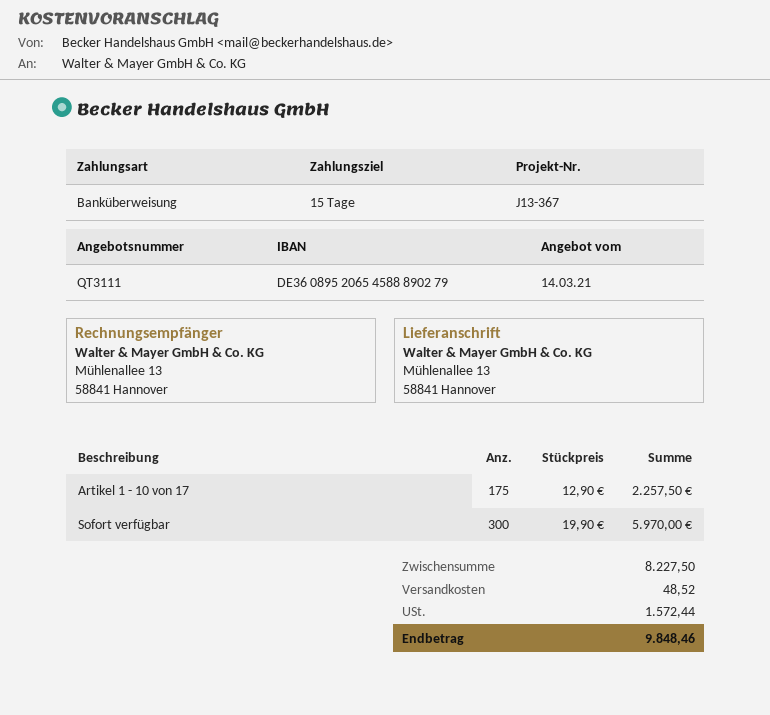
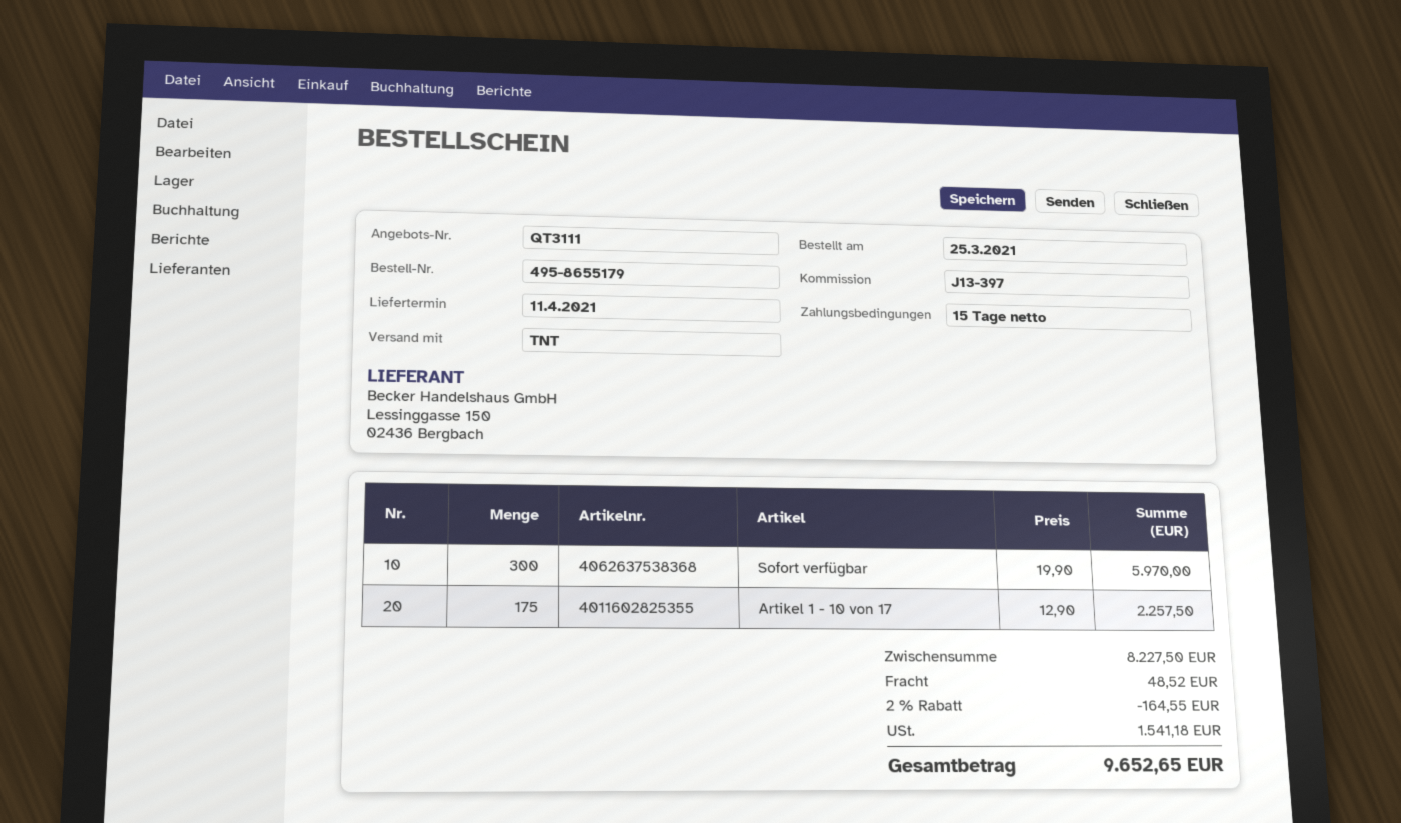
reference: J13-367 -> J13-397
discount: none -> 2% = 164.55
tax: 1572.44 -> 1541.18
total: 9848.46 -> 9652.65

